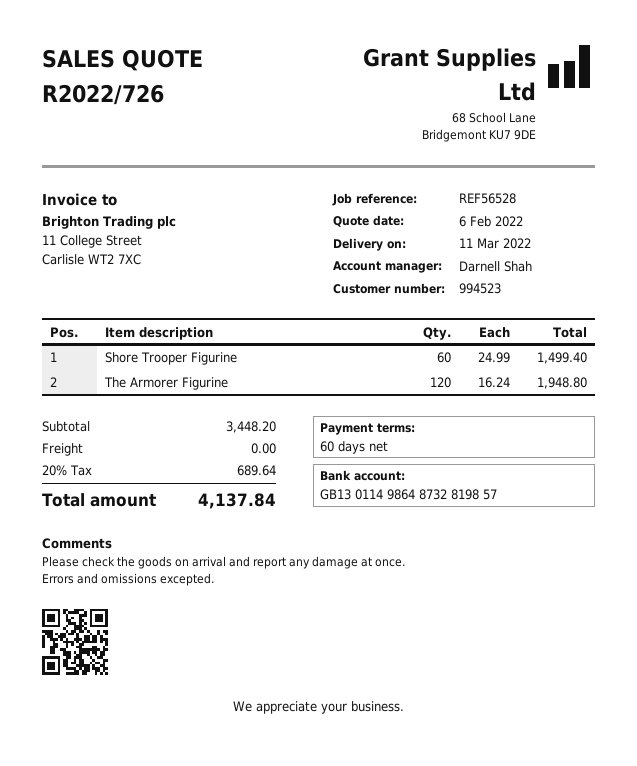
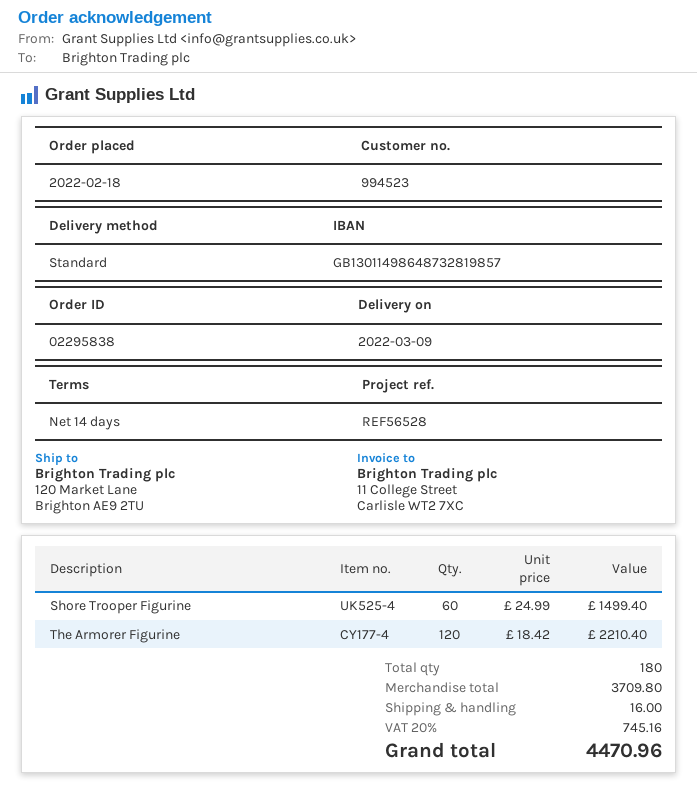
delivery date: 2022-03-11 -> 2022-03-09
payment terms: 60 days -> 14 days
The Armorer Figurine: 120 x 16.24 = 1948.80 -> 120 x 18.42 = 2210.40
subtotal: 3448.20 -> 3709.80
shipping: 0.00 -> 16.00
tax: 20% = 689.64 -> 20% = 745.16
total: 4137.84 -> 4470.96

